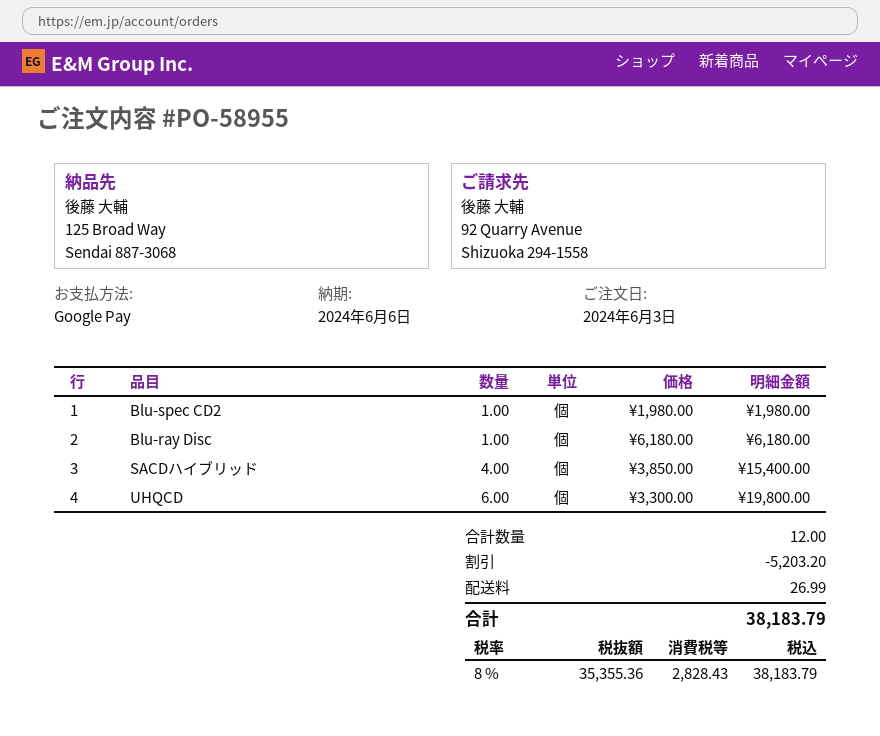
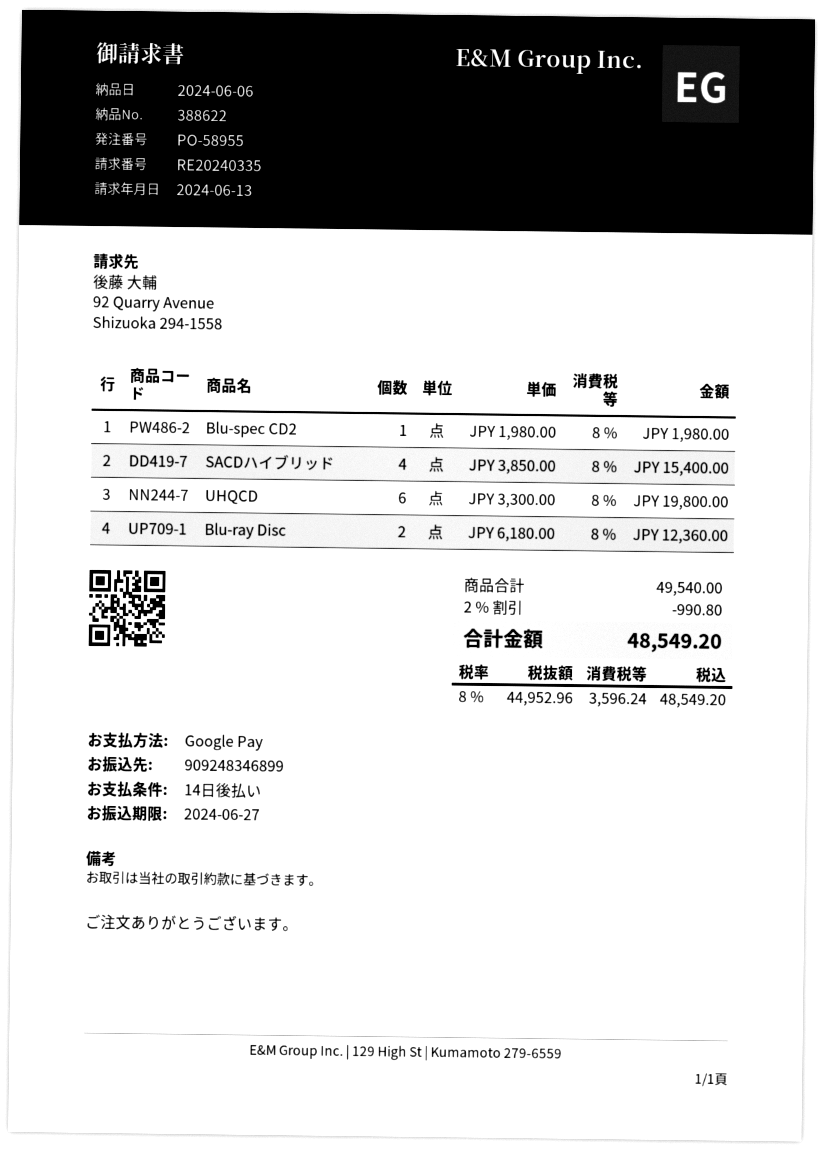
Blu-ray Disc: 1 x 6180.00 = 6180.00 -> 2 x 6180.00 = 12360.00
discount: 5203.20 -> 990.80
shipping: 26.99 -> none
net: 35355.36 -> 44952.96
tax: 8% = 2828.43 -> 8% = 3596.24
total: 38183.79 -> 48549.20

